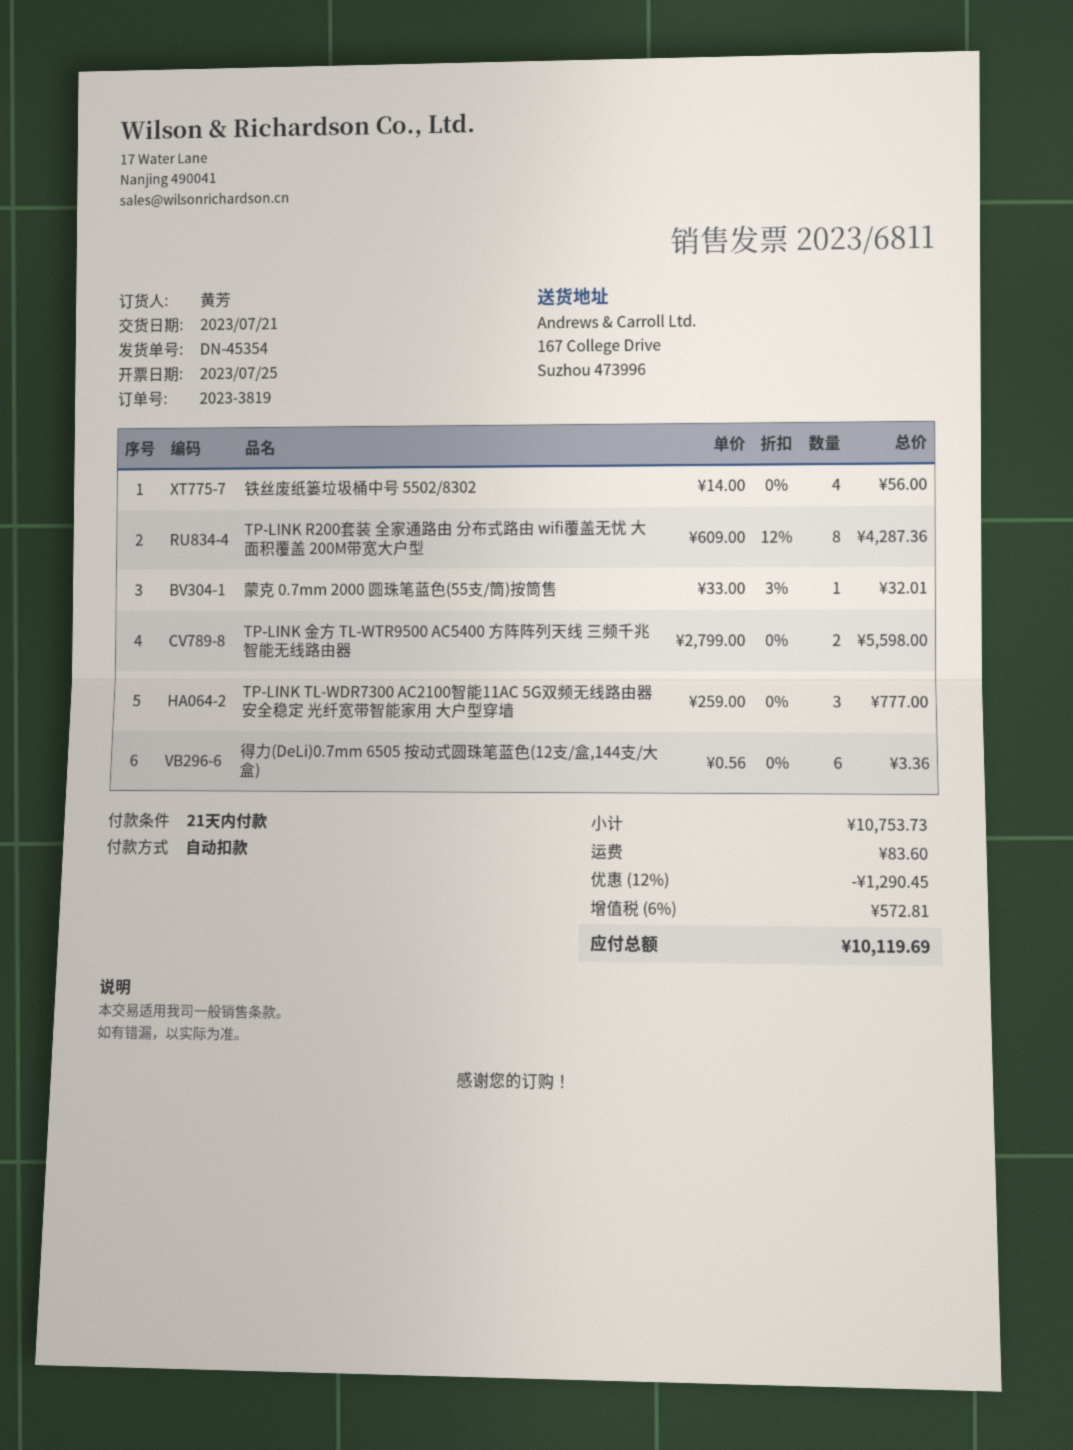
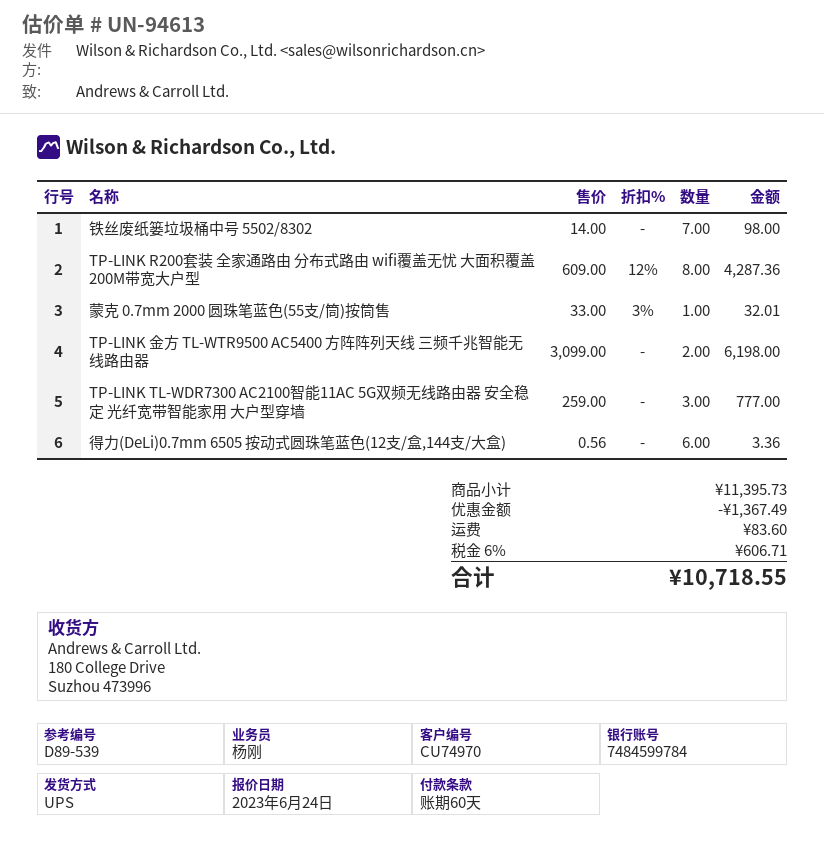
payment terms: 21 days -> 60 days
ship to: 167 College Drive, Suzhou 473996 -> 180 College Drive, Suzhou 473996
铁丝废纸篓垃圾桶中号 5502/8302: 4 x 14.00 = 56.00 -> 7 x 14.00 = 98.00
TP-LINK 金方 TL-WTR9500 AC5400 方阵阵列天线 三频千兆智能无线路由器: 2 x 2799.00 = 5598.00 -> 2 x 3099.00 = 6198.00
subtotal: 10753.73 -> 11395.73
discount: 1290.45 -> 1367.49
tax: 6% = 572.81 -> 6% = 606.71
total: 10119.69 -> 10718.55

